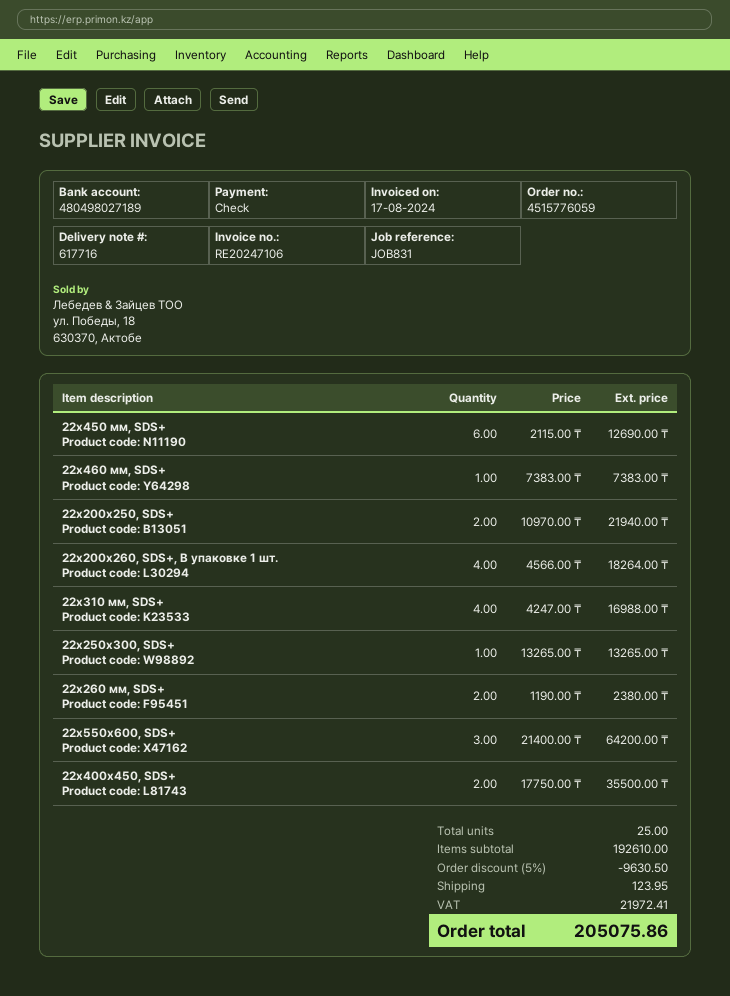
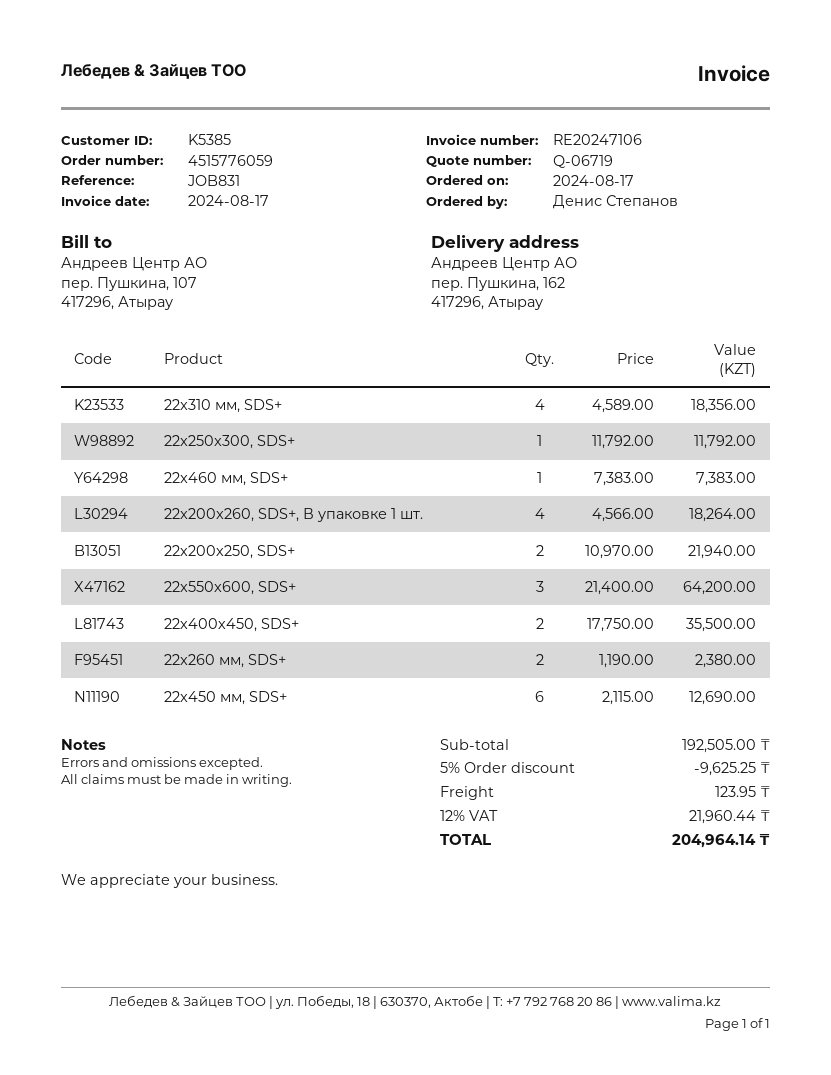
22x310 мм, SDS+: 4 x 4247.00 = 16988.00 -> 4 x 4589.00 = 18356.00
22x250x300, SDS+: 1 x 13265.00 = 13265.00 -> 1 x 11792.00 = 11792.00
subtotal: 192610.00 -> 192505.00
discount: 5% = 9630.50 -> 5% = 9625.25
tax: 21972.41 -> 21960.44
total: 205075.86 -> 204964.14

